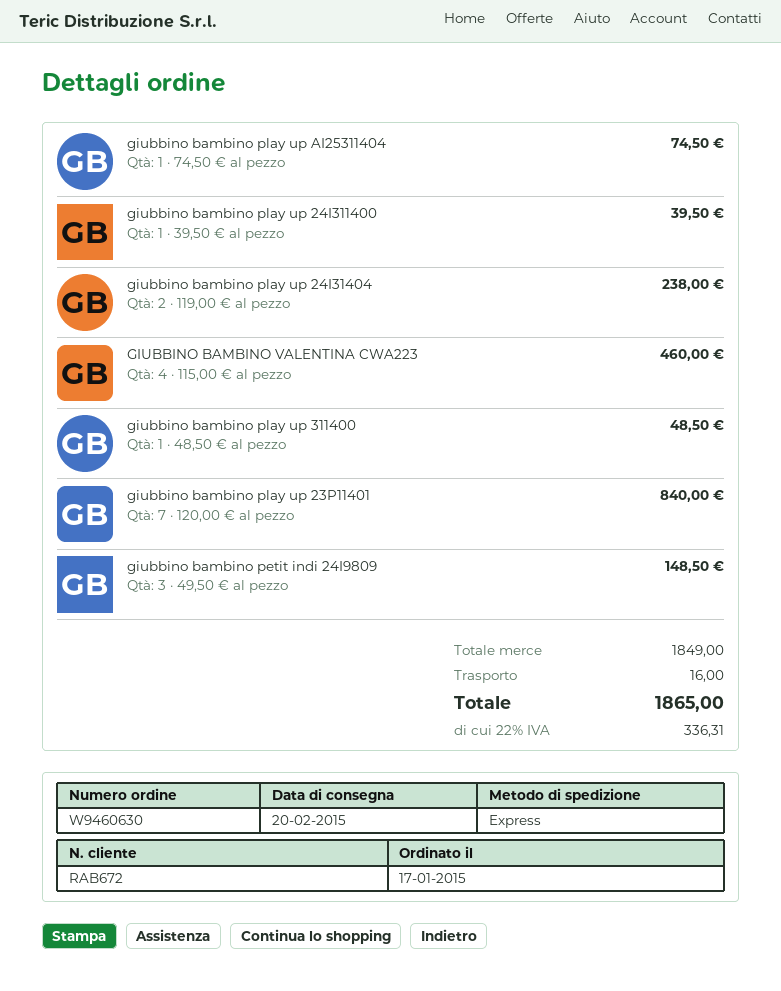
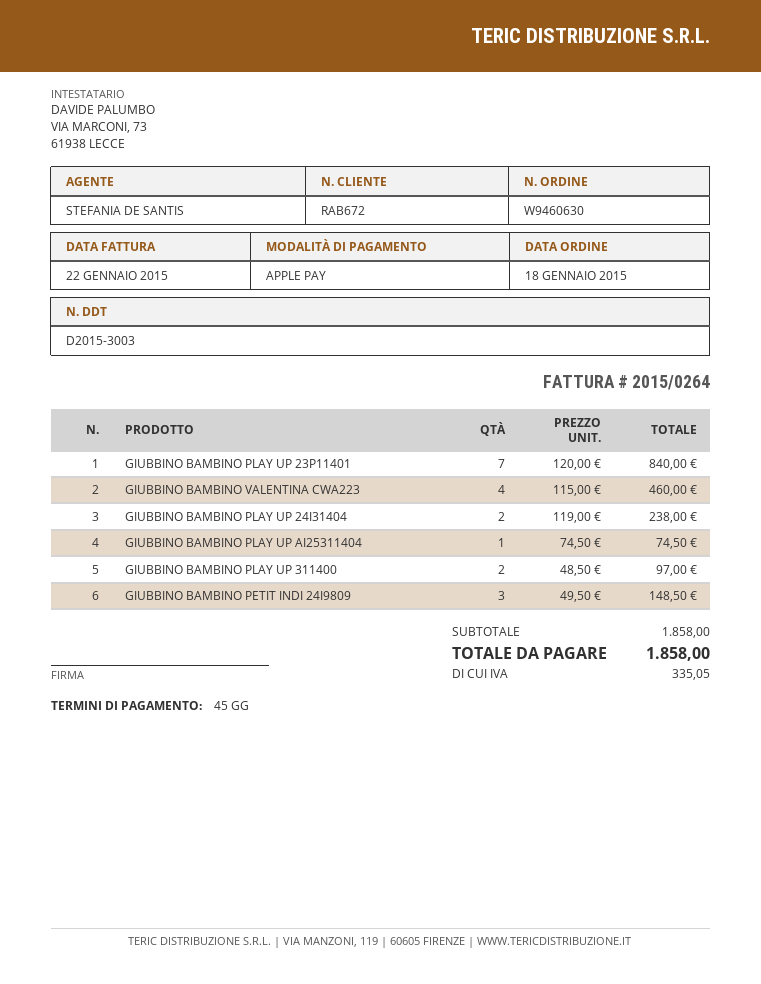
order date: 2015-01-17 -> 2015-01-18
giubbino bambino play up 24I311400: 1 x 39.50 = 39.50 -> none
giubbino bambino play up 311400: 1 x 48.50 = 48.50 -> 2 x 48.50 = 97.00
subtotal: 1849.00 -> 1858.00
shipping: 16.00 -> none
tax: 336.31 -> 335.05
total: 1865.00 -> 1858.00

